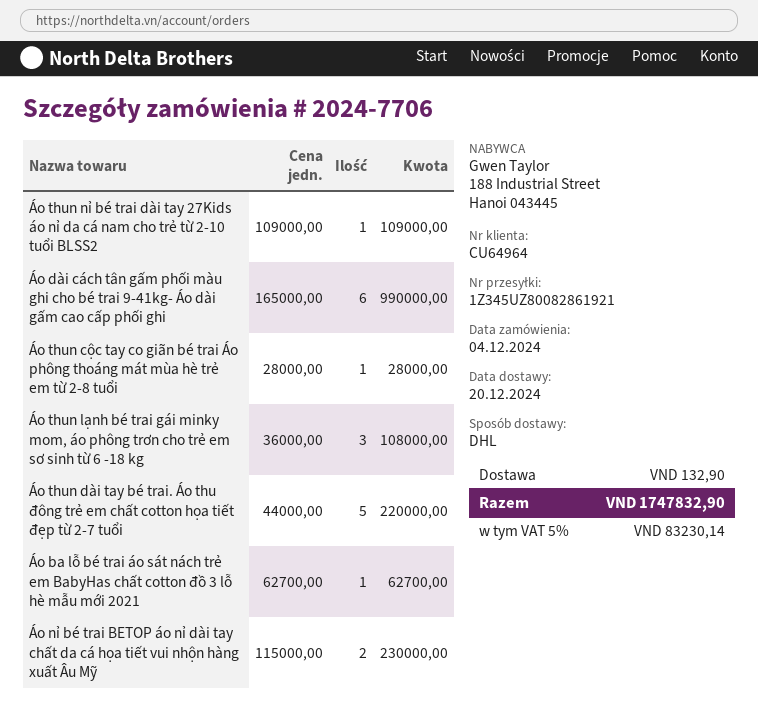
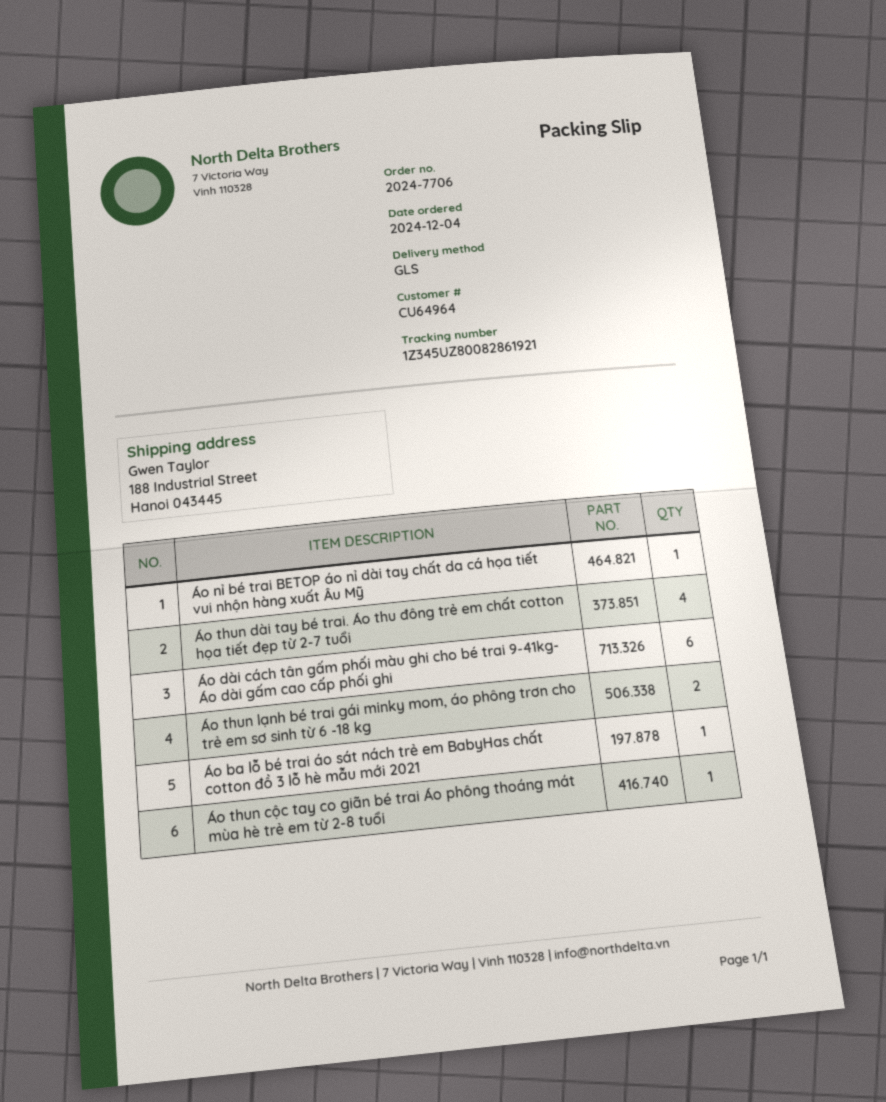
shipping method: DHL -> GLS
Áo thun nỉ bé trai dài tay 27Kids áo nỉ da cá nam cho trẻ từ 2-10 tuổi BLSS2: 1 -> none
Áo thun lạnh bé trai gái minky mom, áo phông trơn cho trẻ em sơ sinh từ 6 -18 kg: 3 -> 2
Áo thun dài tay bé trai. Áo thu đông trẻ em chất cotton họa tiết đẹp từ 2-7 tuổi: 5 -> 4
Áo nỉ bé trai BETOP áo nỉ dài tay chất da cá họa tiết vui nhộn hàng xuất Âu Mỹ: 2 -> 1

